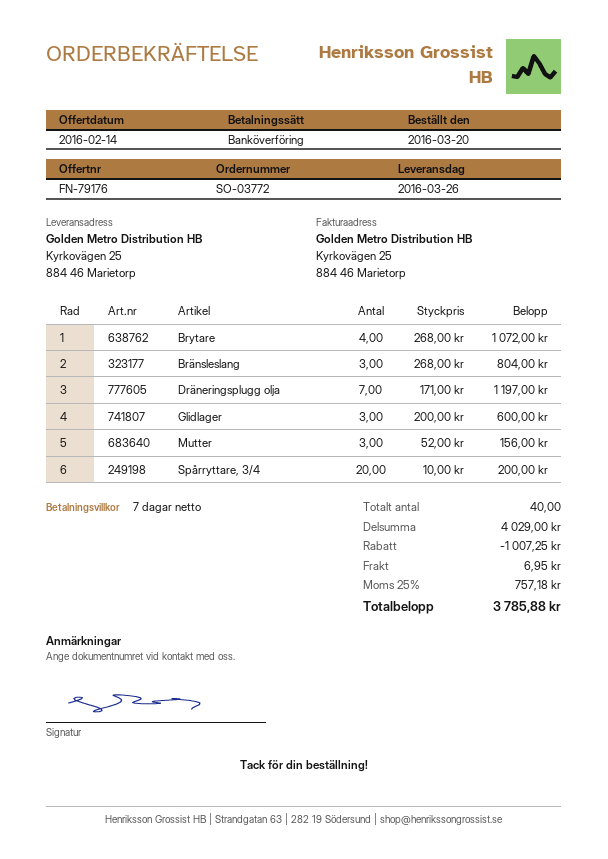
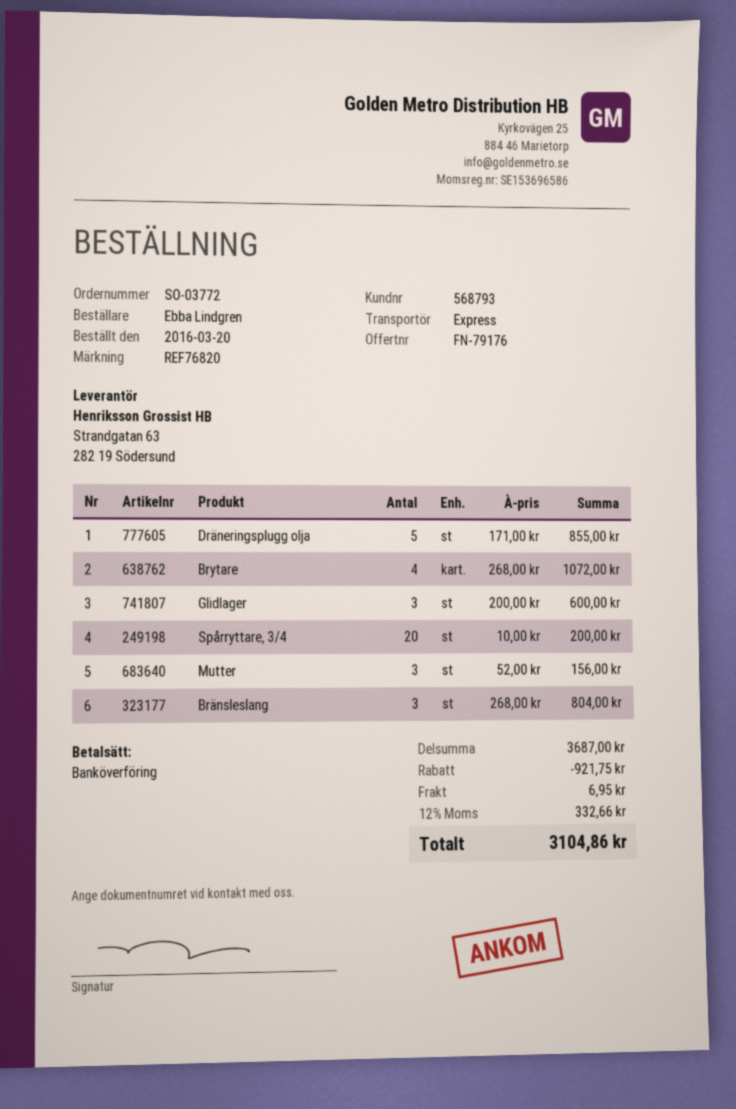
Dräneringsplugg olja: 7 x 171.00 = 1197.00 -> 5 x 171.00 = 855.00
subtotal: 4029.00 -> 3687.00
discount: 1007.25 -> 921.75
tax: 25% = 757.18 -> 12% = 332.66
total: 3785.88 -> 3104.86

